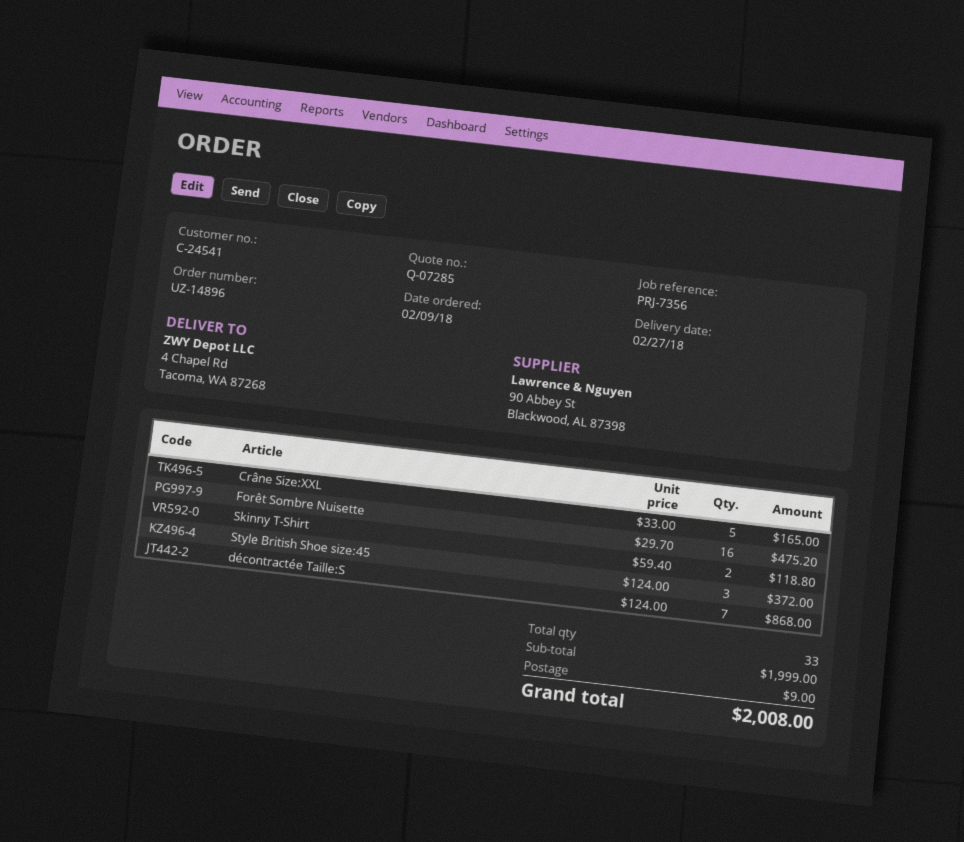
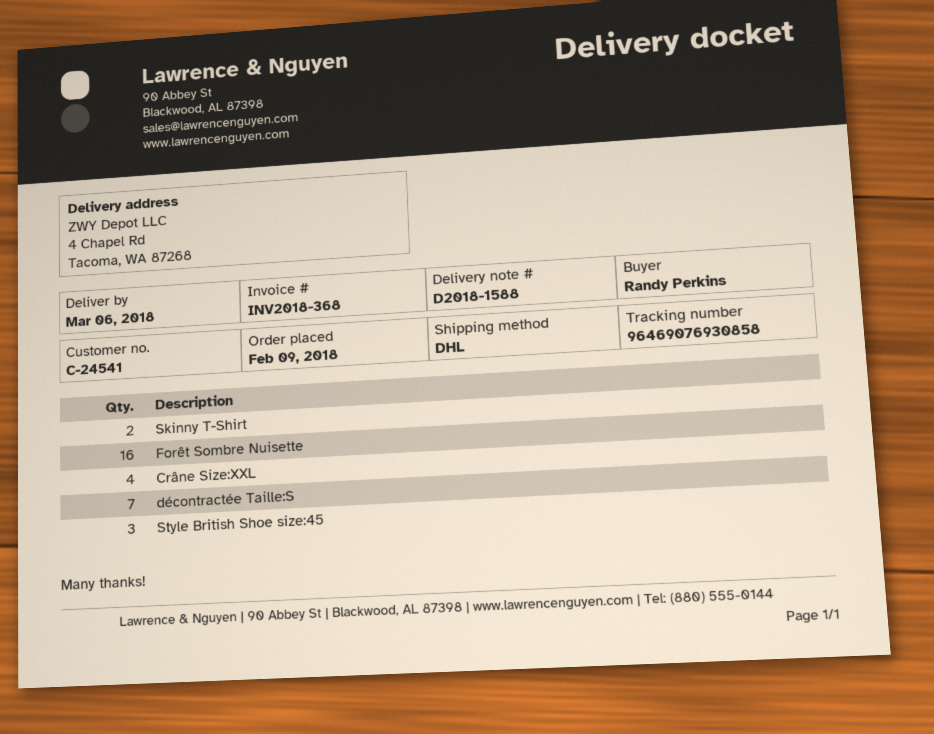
delivery date: 2018-02-27 -> 2018-03-06
Crâne Size:XXL: 5 -> 4

